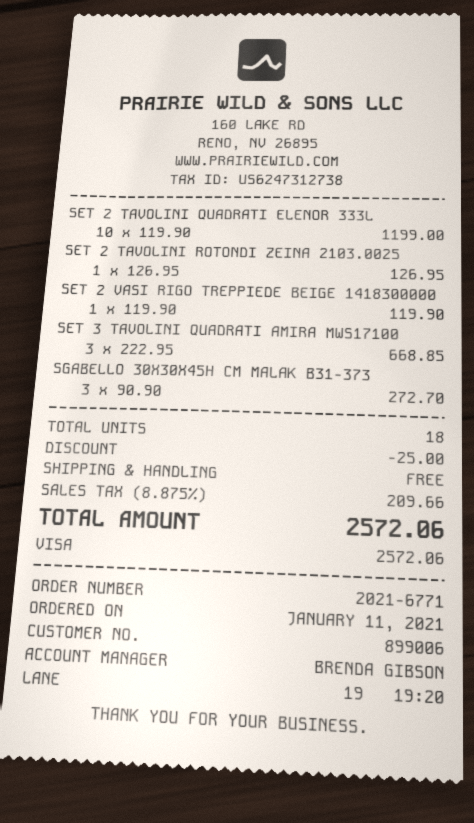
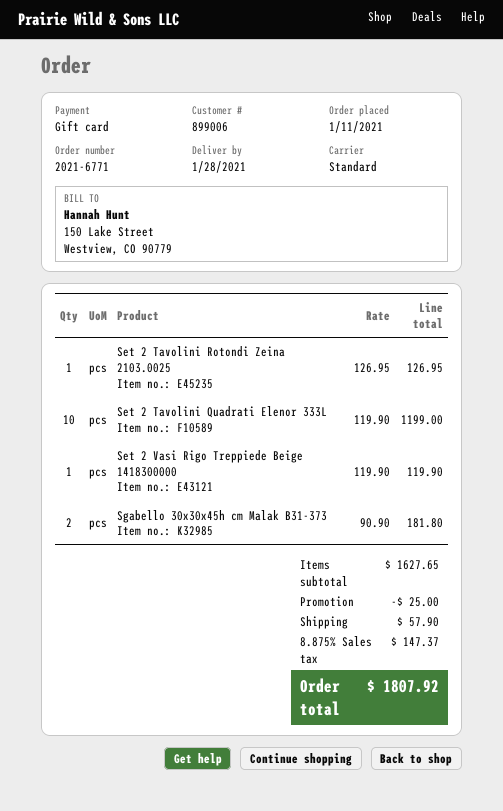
payment method: Visa -> gift card
SET 3 TAVOLINI QUADRATI AMIRA MWS17100: 3 x 222.95 = 668.85 -> none
SGABELLO 30X30X45H CM MALAK B31-373: 3 x 90.90 = 272.70 -> 2 x 90.90 = 181.80
shipping: 0.00 -> 57.90
tax: 8.875% = 209.66 -> 8.875% = 147.37
total: 2572.06 -> 1807.92

